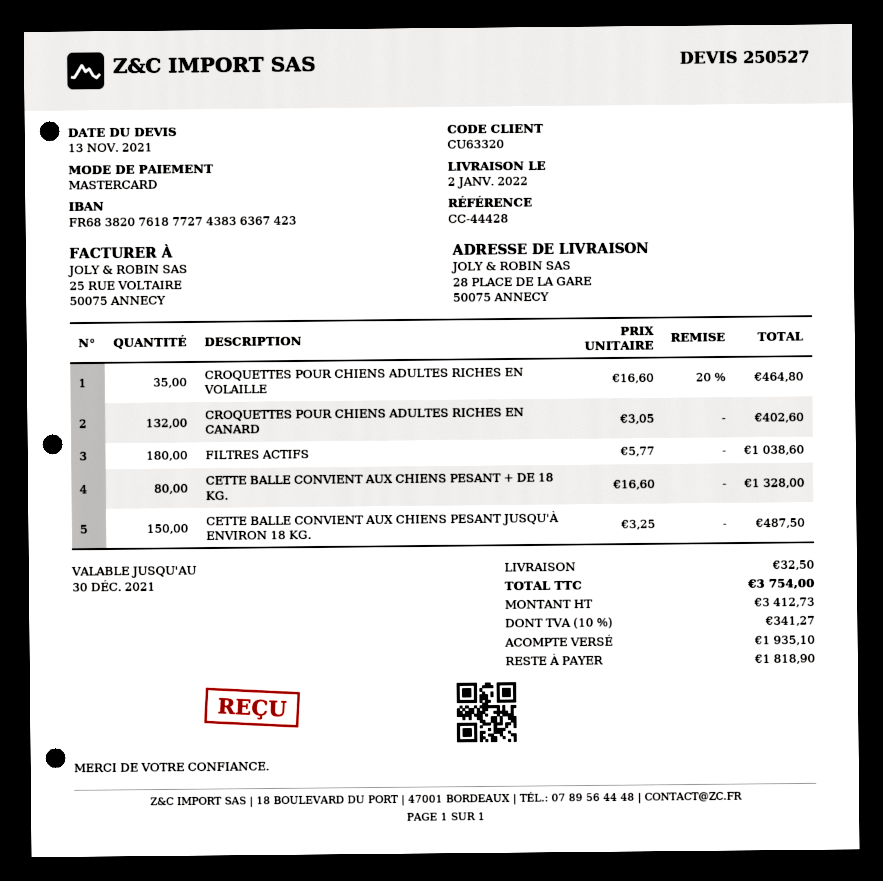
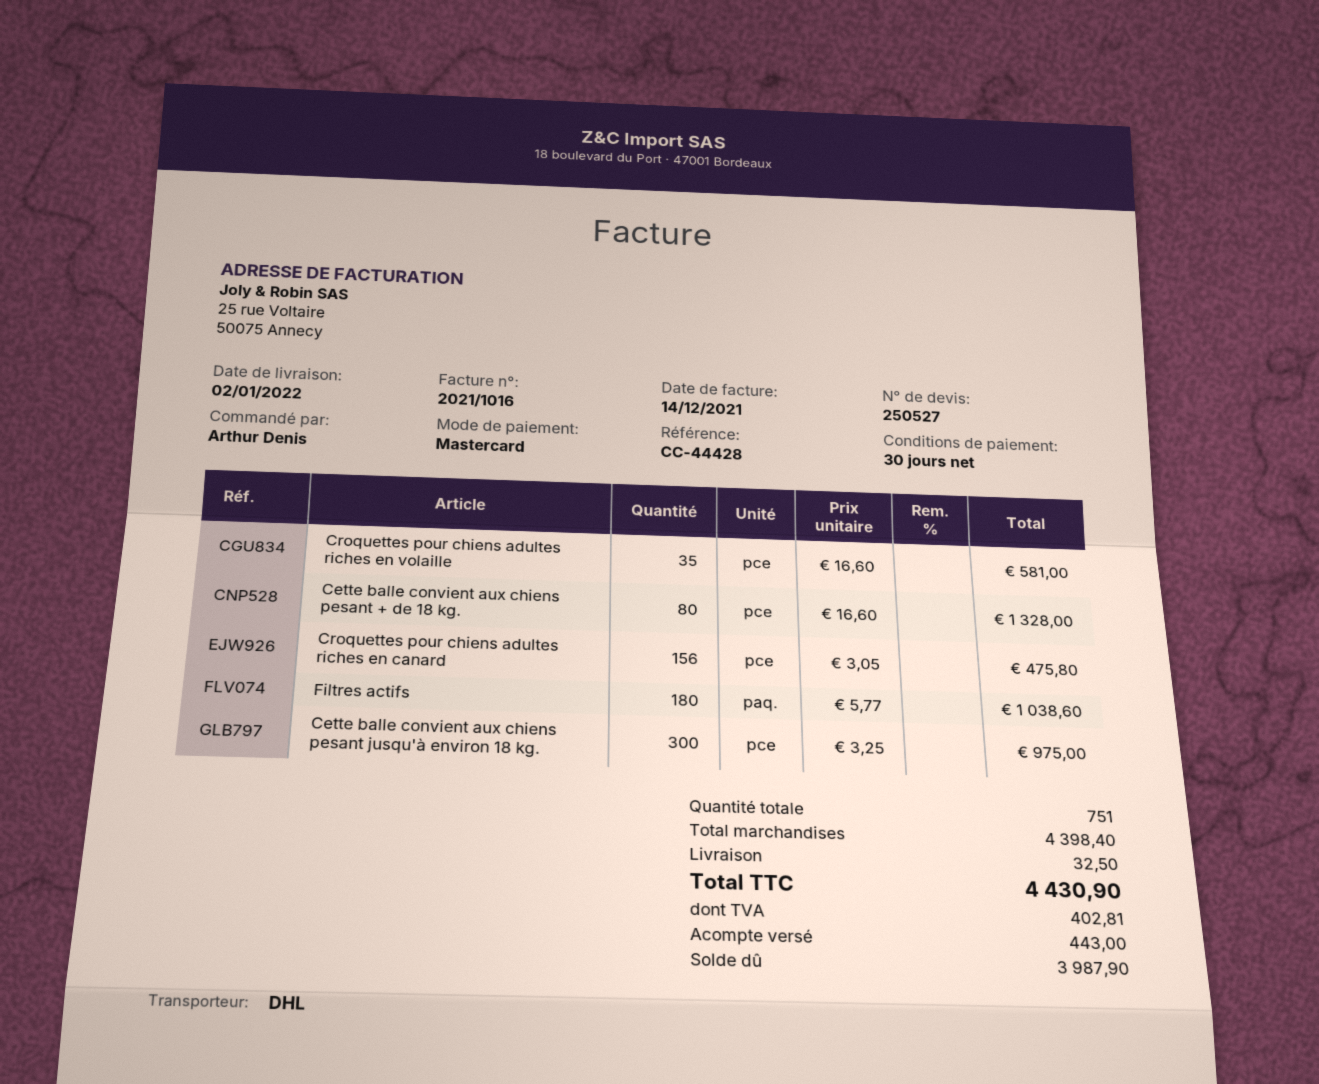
CROQUETTES POUR CHIENS ADULTES RICHES EN VOLAILLE: 35 x 16.60 - 20% = 464.80 -> 35 x 16.60 = 581.00
CROQUETTES POUR CHIENS ADULTES RICHES EN CANARD: 132 x 3.05 = 402.60 -> 156 x 3.05 = 475.80
CETTE BALLE CONVIENT AUX CHIENS PESANT JUSQU'À ENVIRON 18 KG.: 150 x 3.25 = 487.50 -> 300 x 3.25 = 975.00
tax: 341.27 -> 402.81
total: 3754.00 -> 4430.90
deposit: 1935.10 -> 443.00
balance: 1818.90 -> 3987.90

